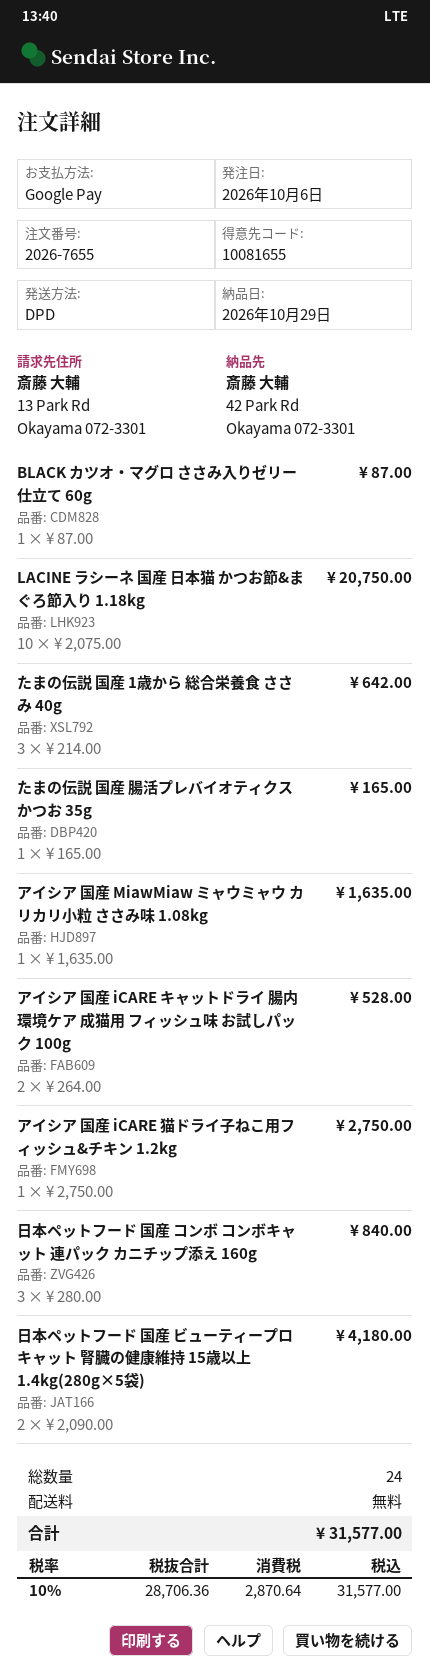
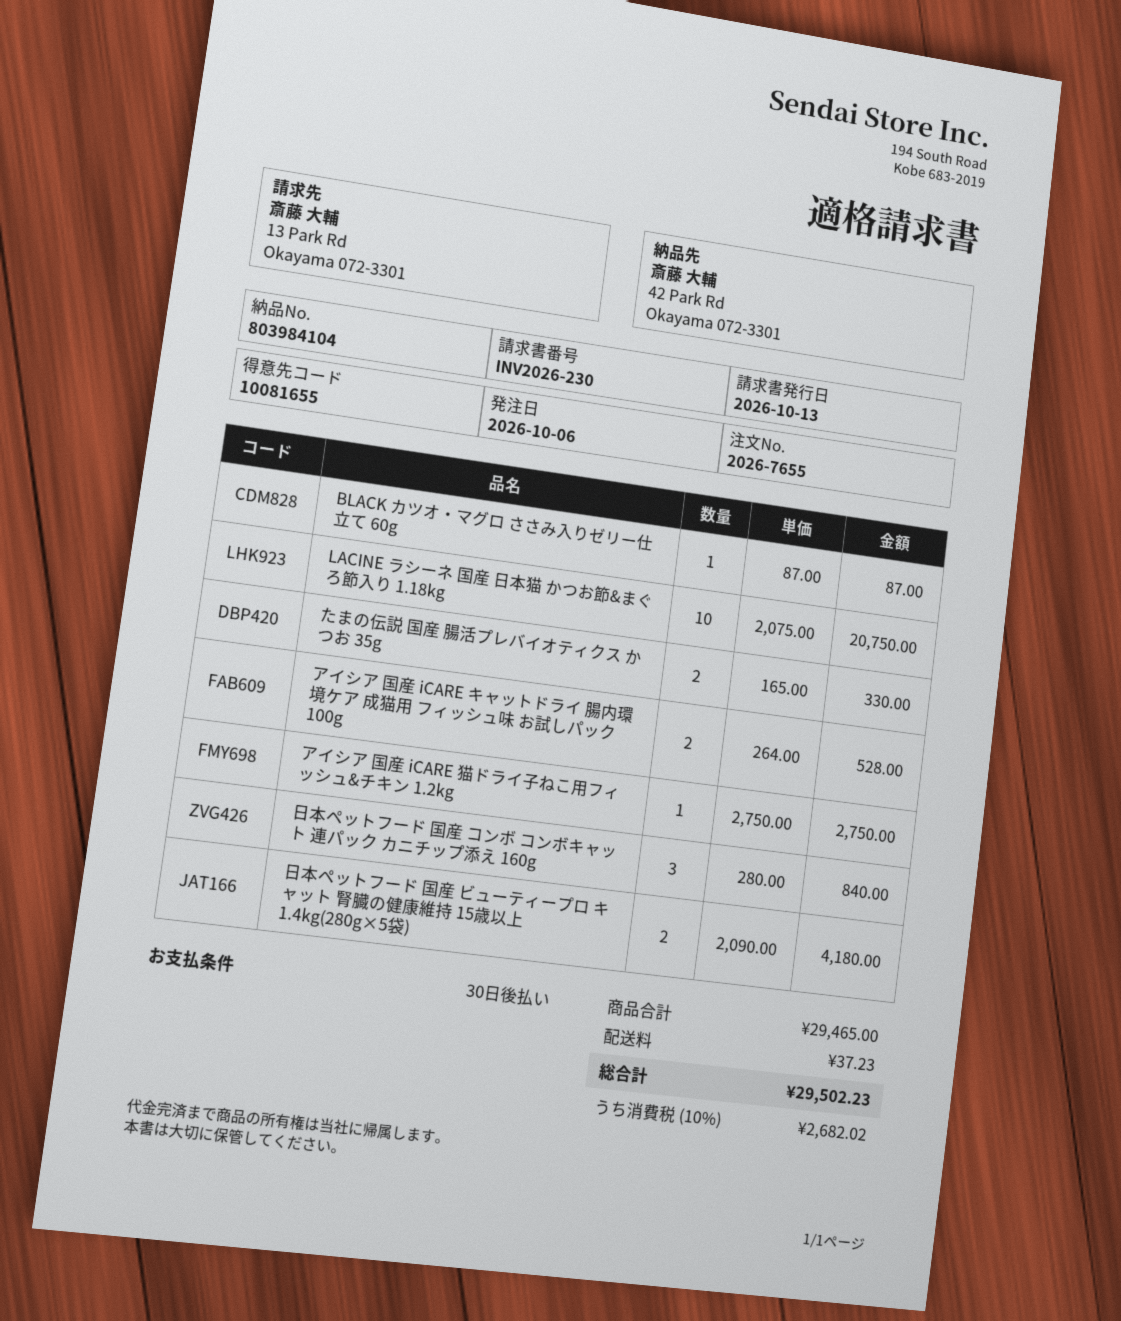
たまの伝説 国産 1歳から 総合栄養食 ささみ 40g: 3 x 214.00 = 642.00 -> none
たまの伝説 国産 腸活プレバイオティクス かつお 35g: 1 x 165.00 = 165.00 -> 2 x 165.00 = 330.00
アイシア 国産 MiawMiaw ミャウミャウ カリカリ小粒 ささみ味 1.08kg: 1 x 1635.00 = 1635.00 -> none
shipping: 0.00 -> 37.23
tax: 10% = 2870.64 -> 10% = 2682.02
total: 31577.00 -> 29502.23

